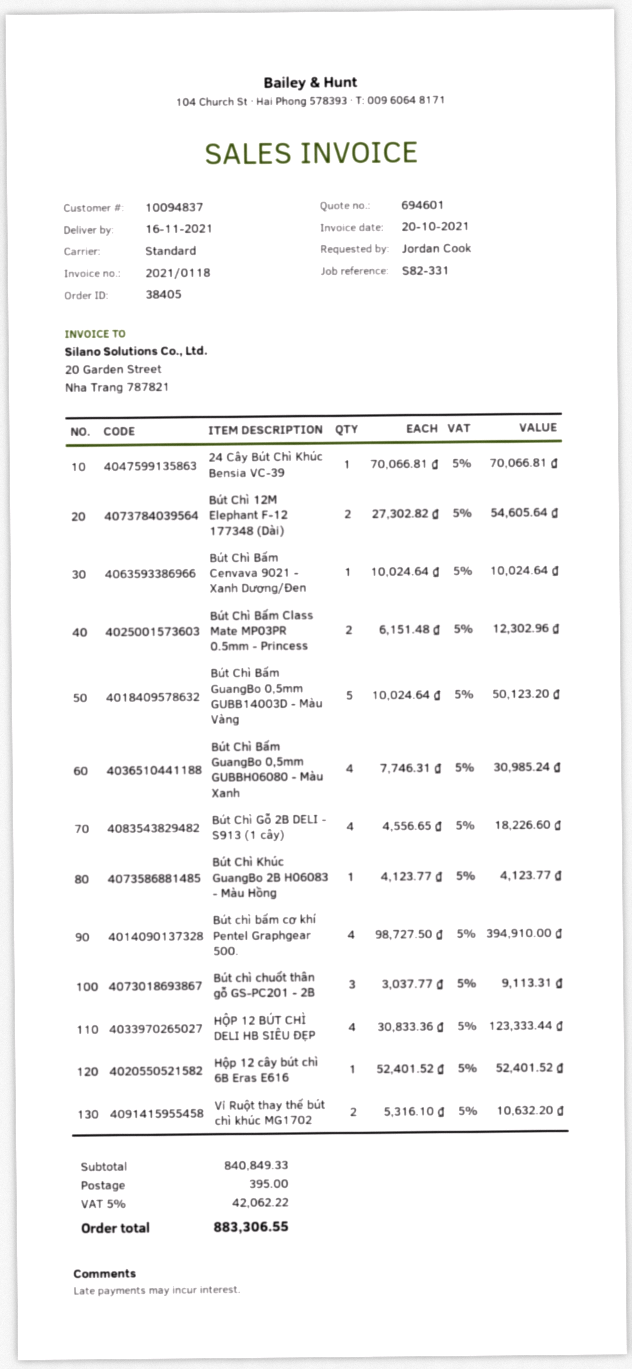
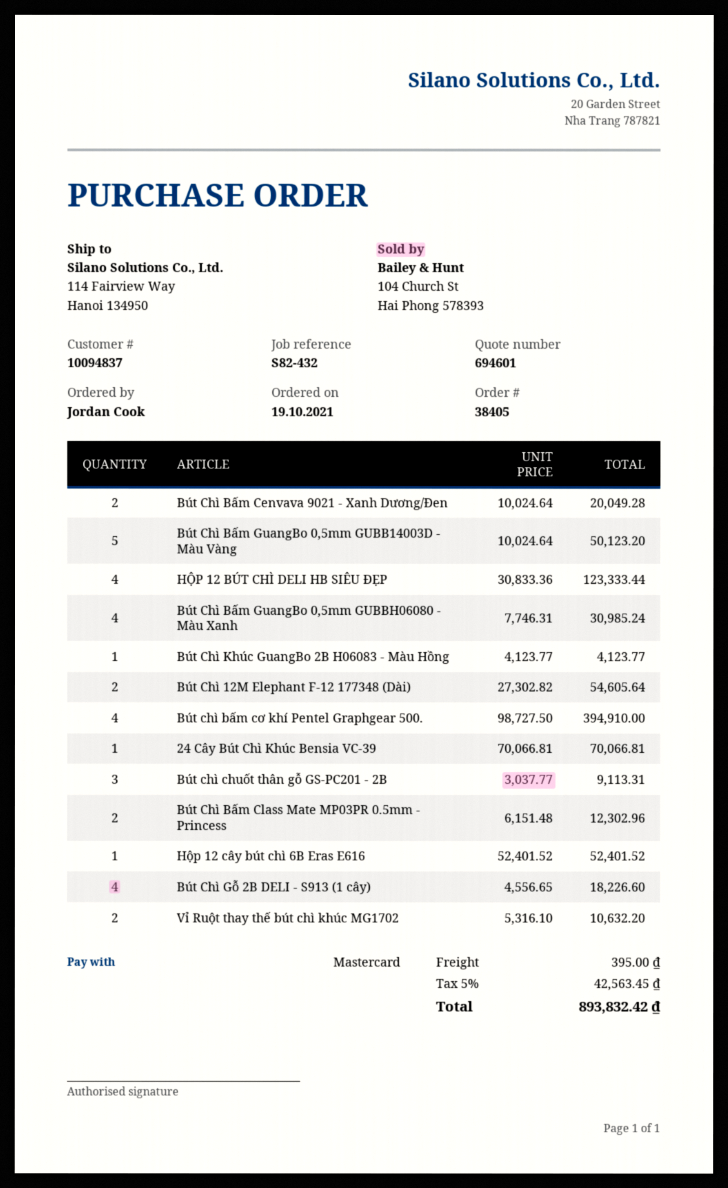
reference: S82-331 -> S82-432
Bút Chì Bấm Cenvava 9021 - Xanh Dương/Đen: 1 x 10024.64 = 10024.64 -> 2 x 10024.64 = 20049.28
tax: 5% = 42062.22 -> 5% = 42563.45
total: 883306.55 -> 893832.42

